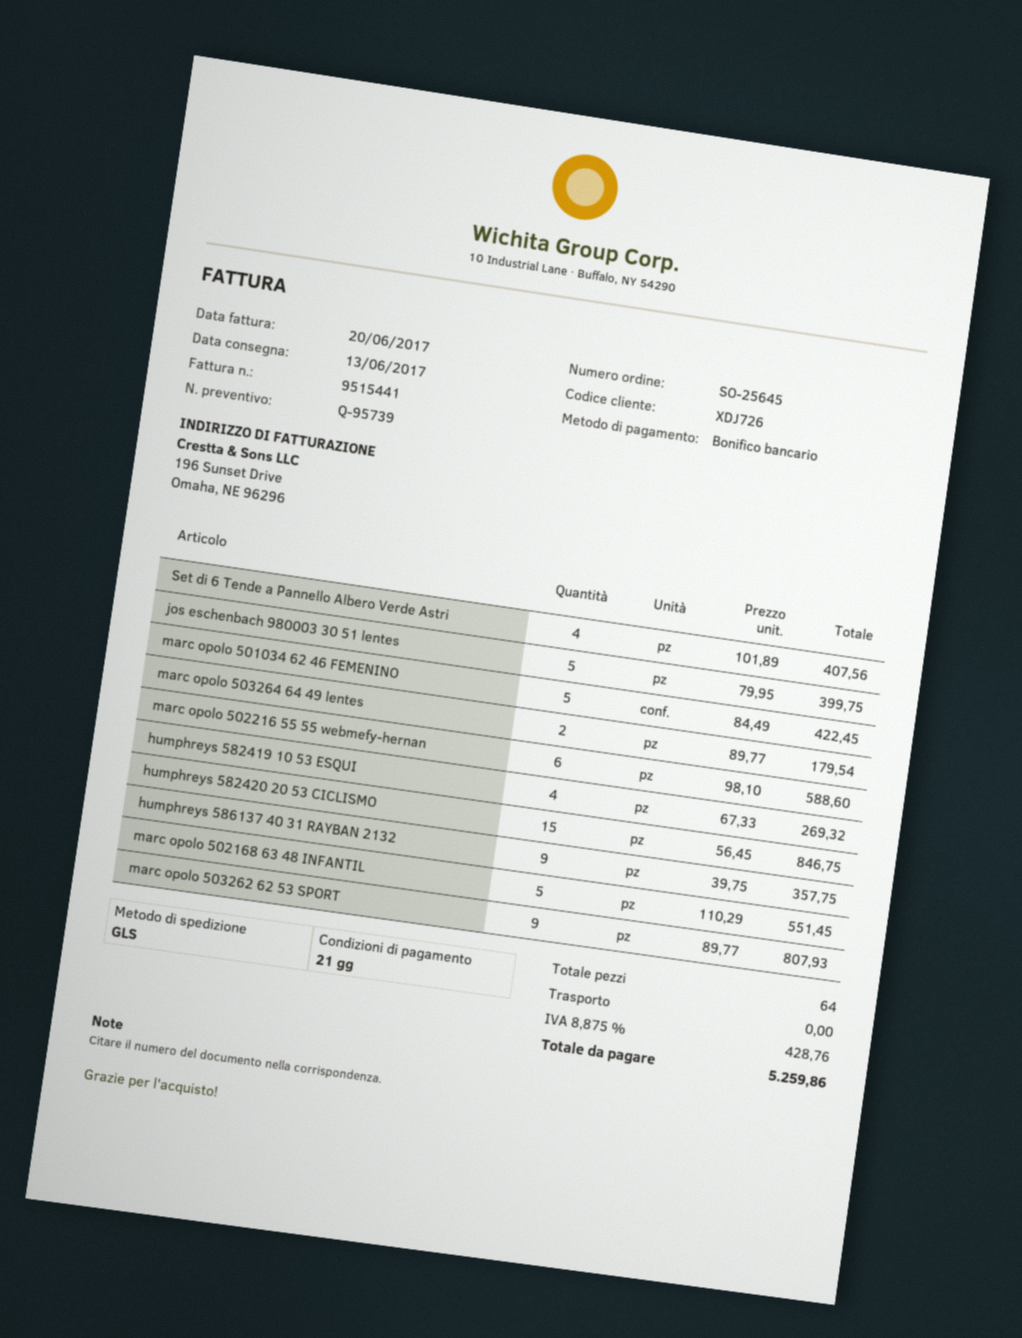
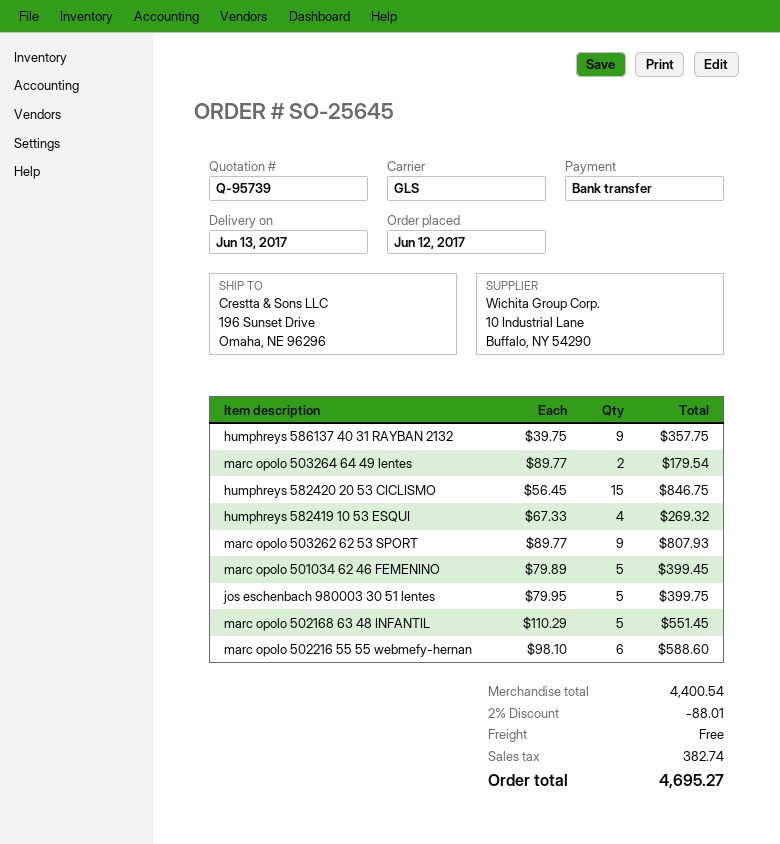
Set di 6 Tende a Pannello Albero Verde Astri: 4 x 101.89 = 407.56 -> none
marc opolo 501034 62 46 FEMENINO: 5 x 84.49 = 422.45 -> 5 x 79.89 = 399.45
discount: none -> 2% = 88.01
tax: 428.76 -> 382.74
total: 5259.86 -> 4695.27

